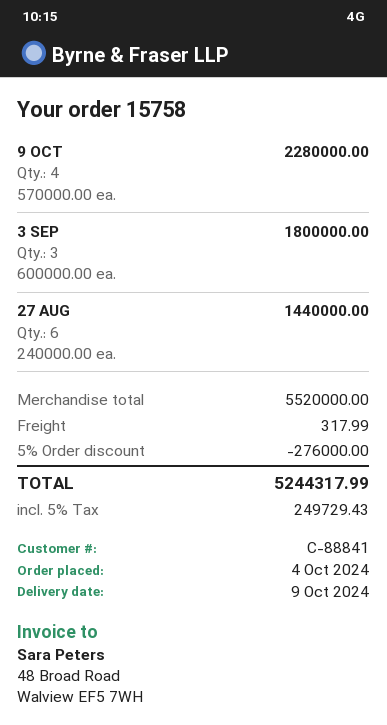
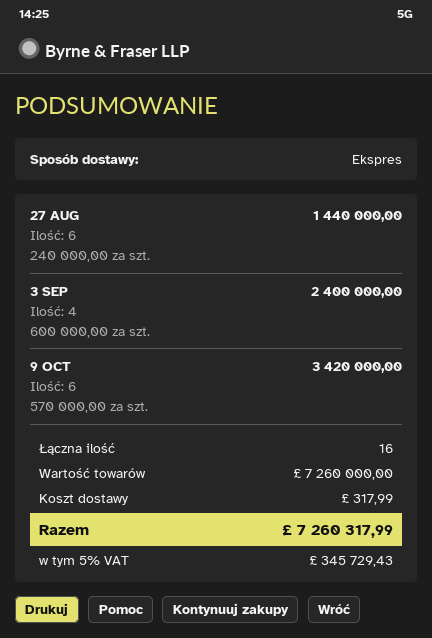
9 OCT: 4 x 570000.00 = 2280000.00 -> 6 x 570000.00 = 3420000.00
3 SEP: 3 x 600000.00 = 1800000.00 -> 4 x 600000.00 = 2400000.00
subtotal: 5520000.00 -> 7260000.00
discount: 5% = 276000.00 -> none
tax: 5% = 249729.43 -> 5% = 345729.43
total: 5244317.99 -> 7260317.99

